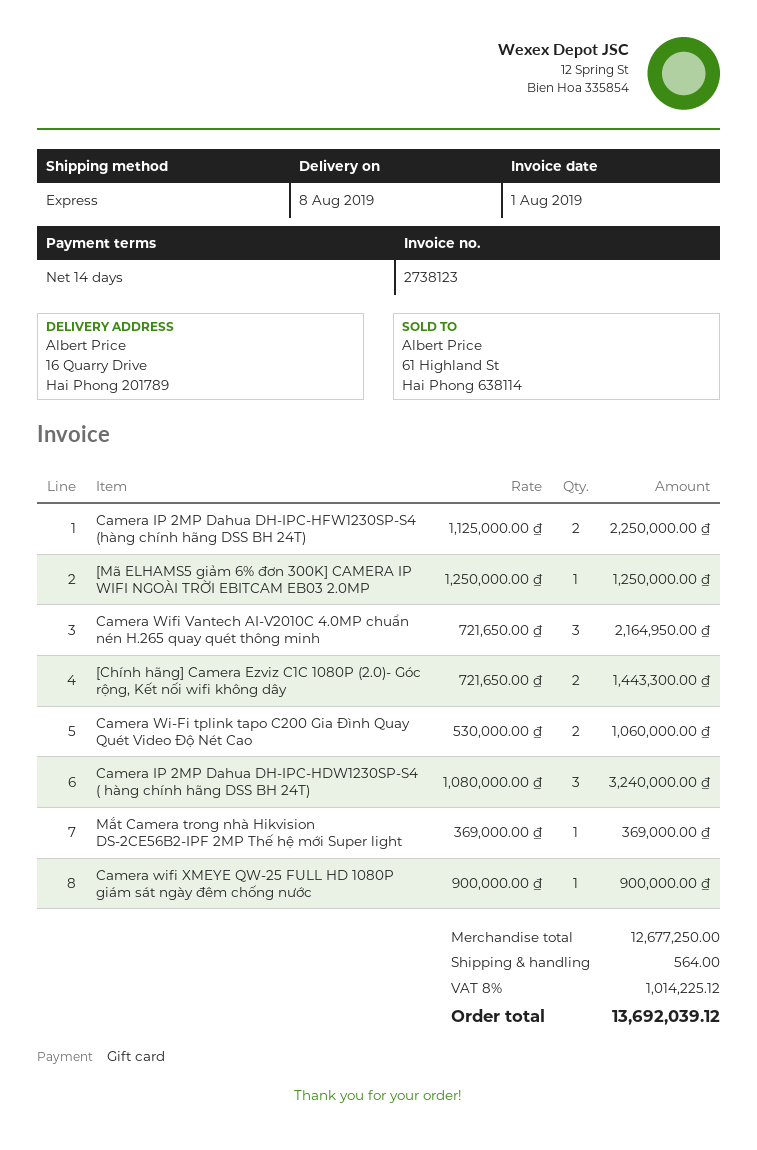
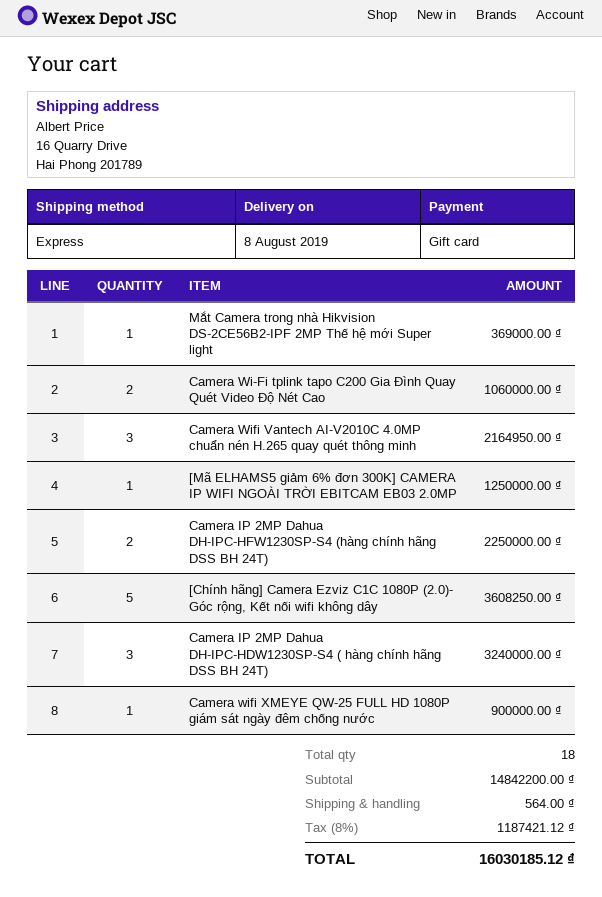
[Chính hãng] Camera Ezviz C1C 1080P (2.0)- Góc rộng, Kết nối wifi không dây: 2 for 1443300.00 -> 5 for 3608250.00
subtotal: 12677250.00 -> 14842200.00
tax: 8% = 1014225.12 -> 8% = 1187421.12
total: 13692039.12 -> 16030185.12

